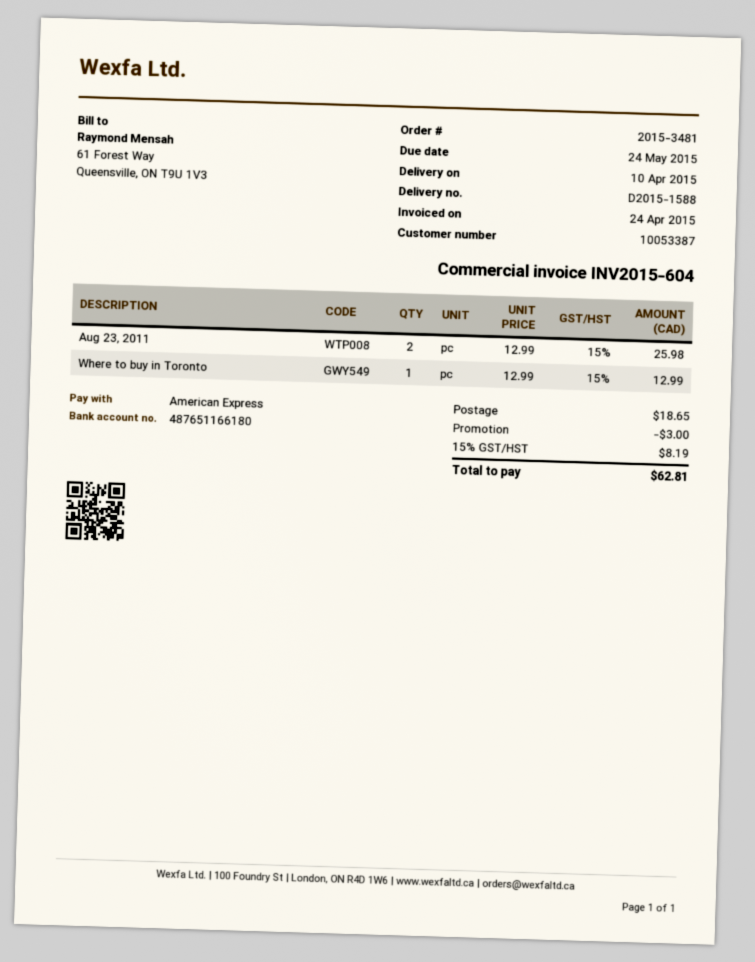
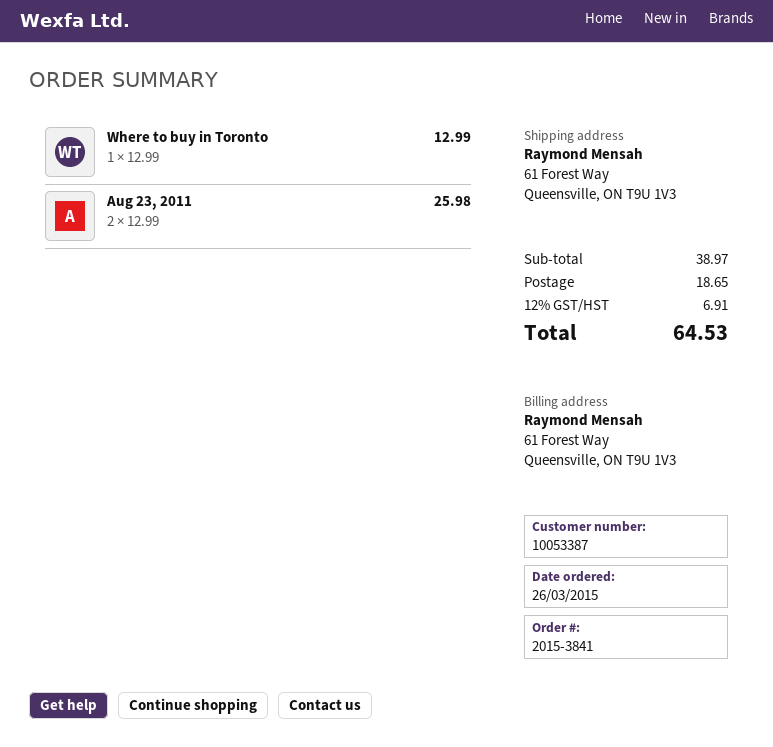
order number: 2015-3481 -> 2015-3841
discount: 3.00 -> none
tax: 15% = 8.19 -> 12% = 6.91
total: 62.81 -> 64.53

